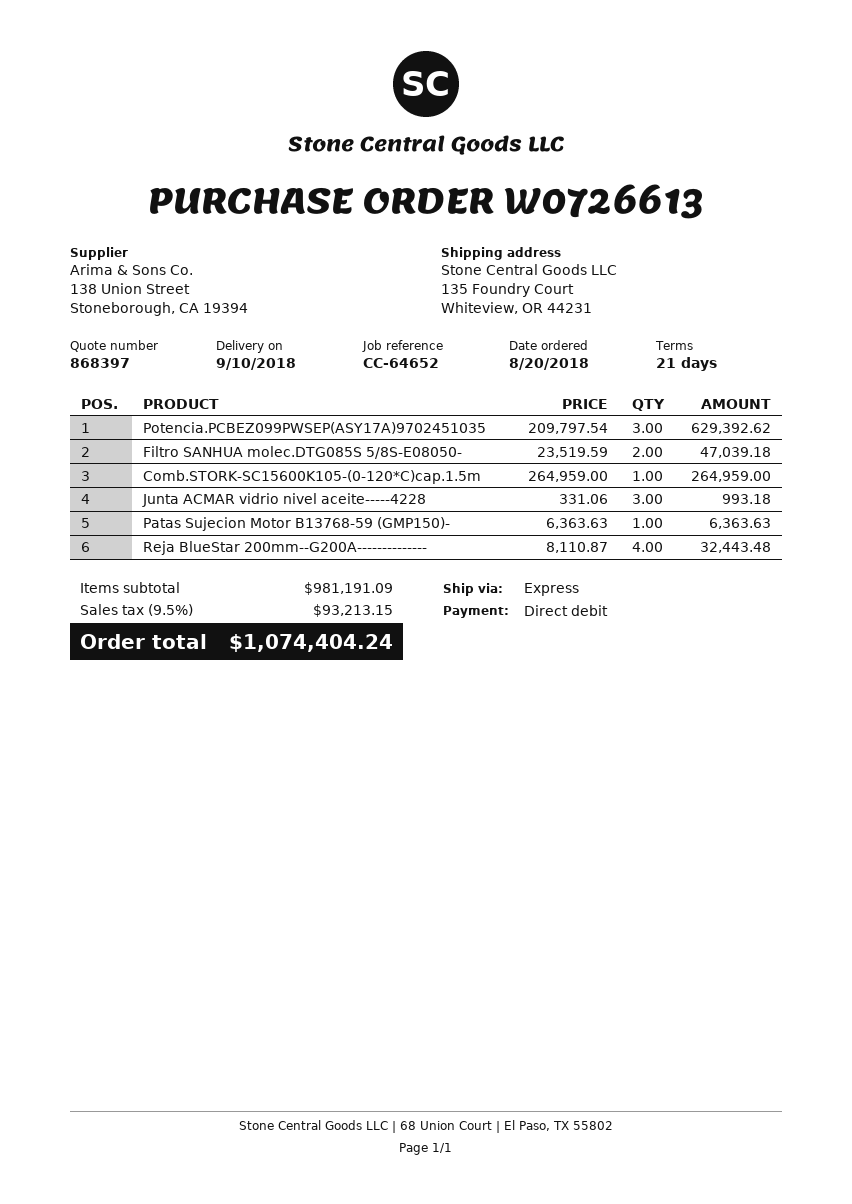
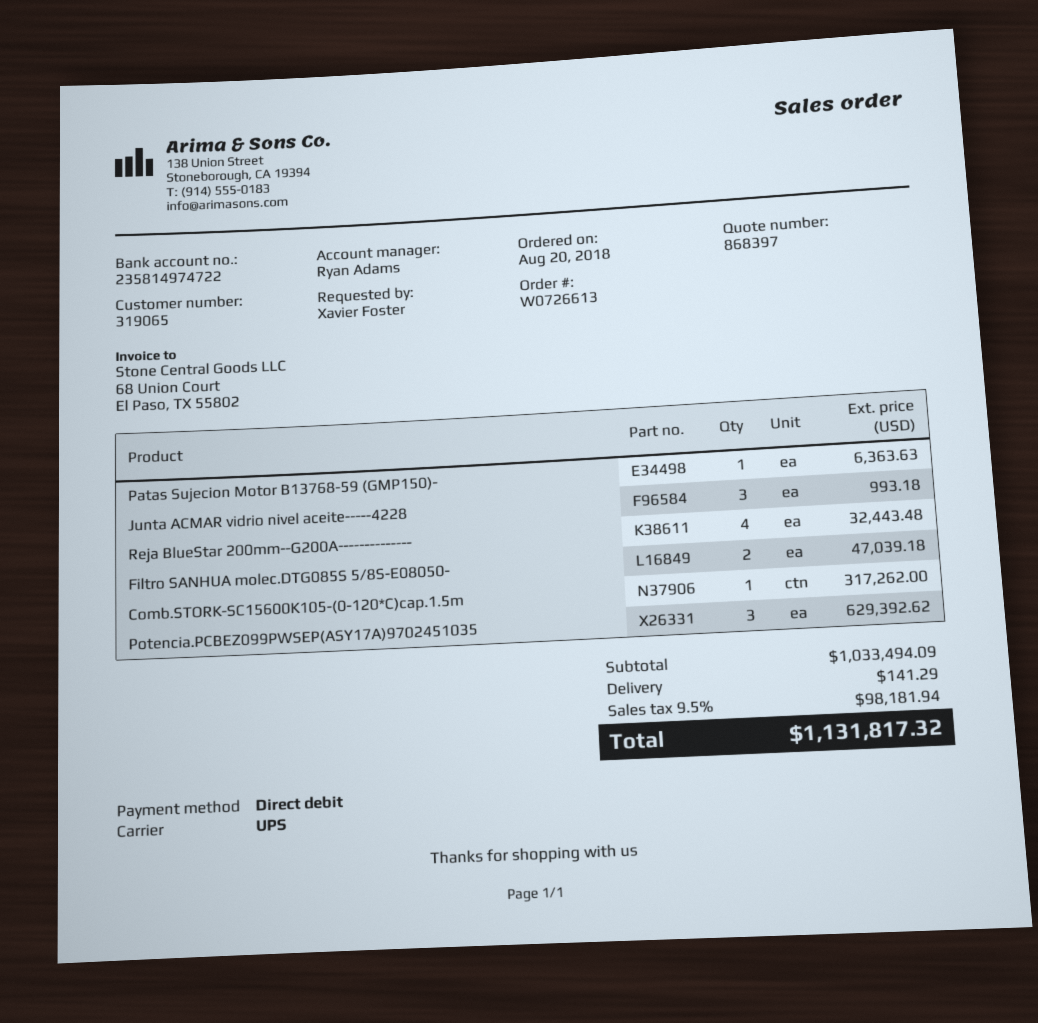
shipping method: express -> UPS
Comb.STORK-SC15600K105-(0-120*C)cap.1.5m: 1 for 264959.00 -> 1 for 317262.00
subtotal: 981191.09 -> 1033494.09
shipping: none -> 141.29
tax: 9.5% = 93213.15 -> 9.5% = 98181.94
total: 1074404.24 -> 1131817.32

